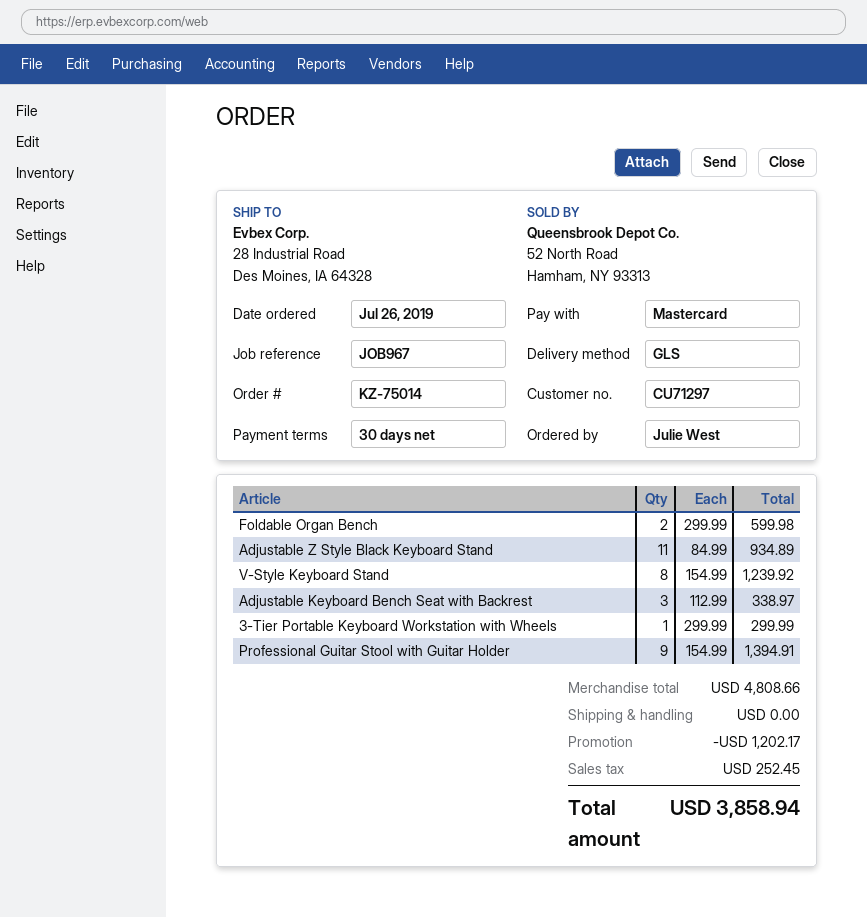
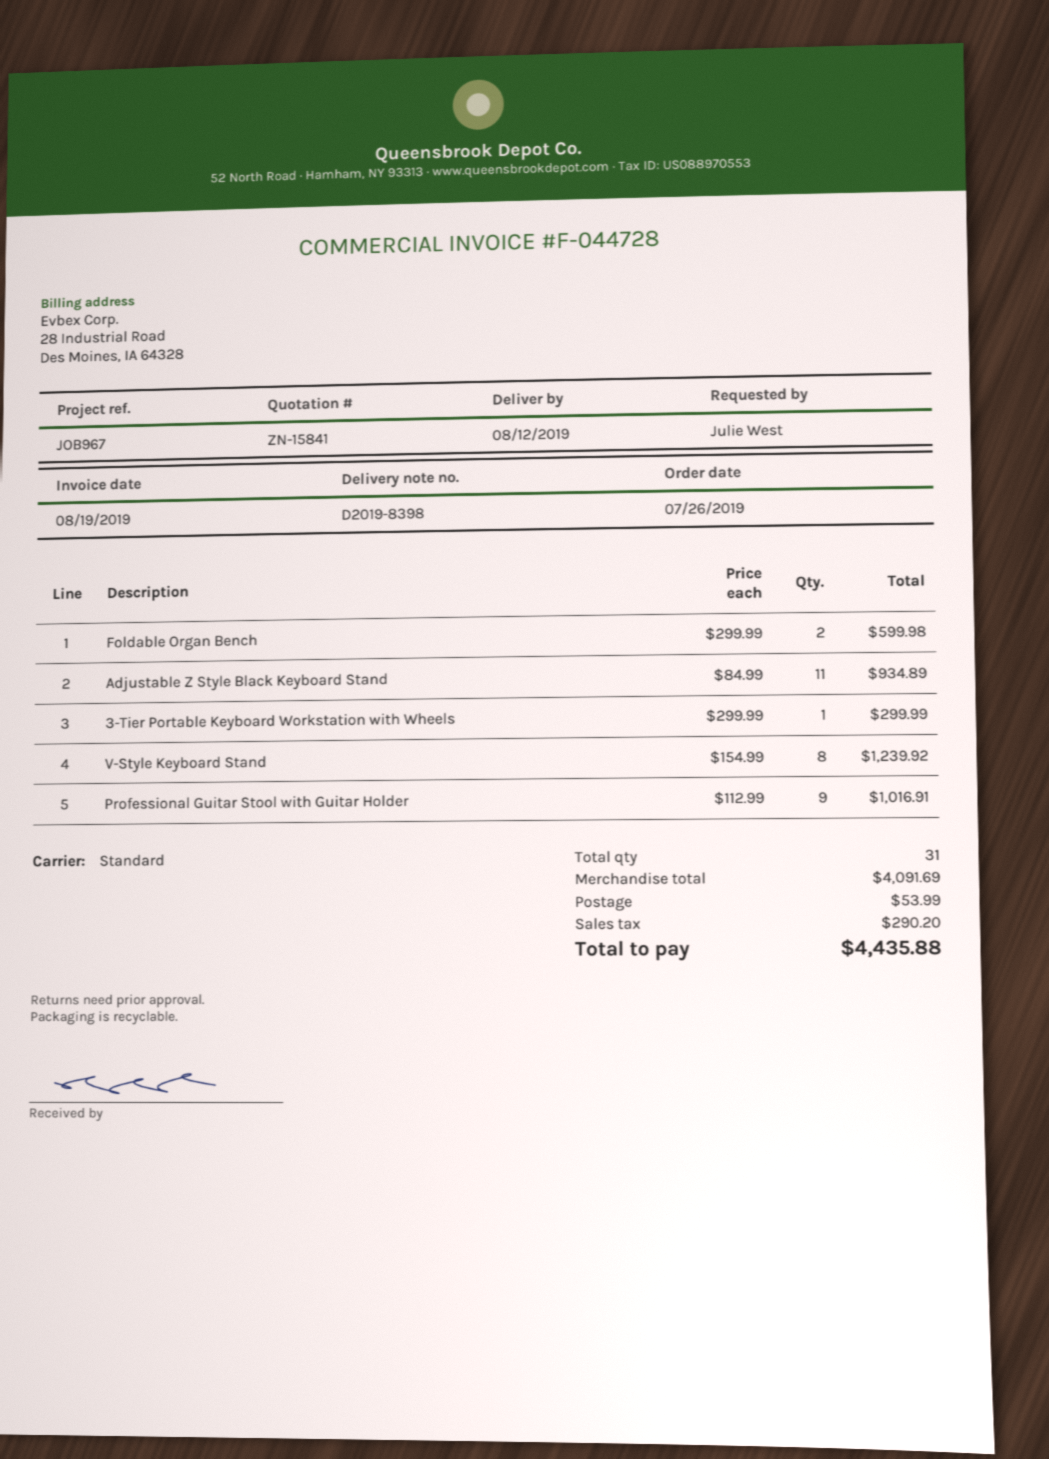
shipping method: GLS -> standard
Adjustable Keyboard Bench Seat with Backrest: 3 x 112.99 = 338.97 -> none
Professional Guitar Stool with Guitar Holder: 9 x 154.99 = 1394.91 -> 9 x 112.99 = 1016.91
subtotal: 4808.66 -> 4091.69
discount: 1202.17 -> none
shipping: 0.00 -> 53.99
tax: 252.45 -> 290.20
total: 3858.94 -> 4435.88

